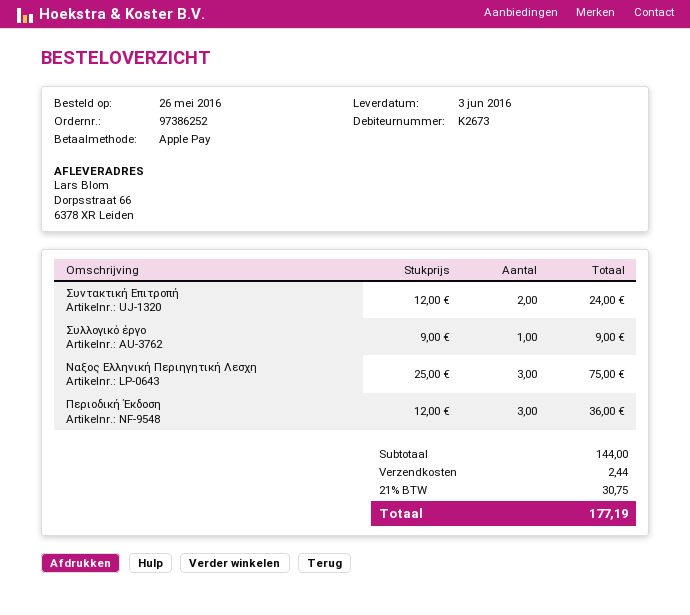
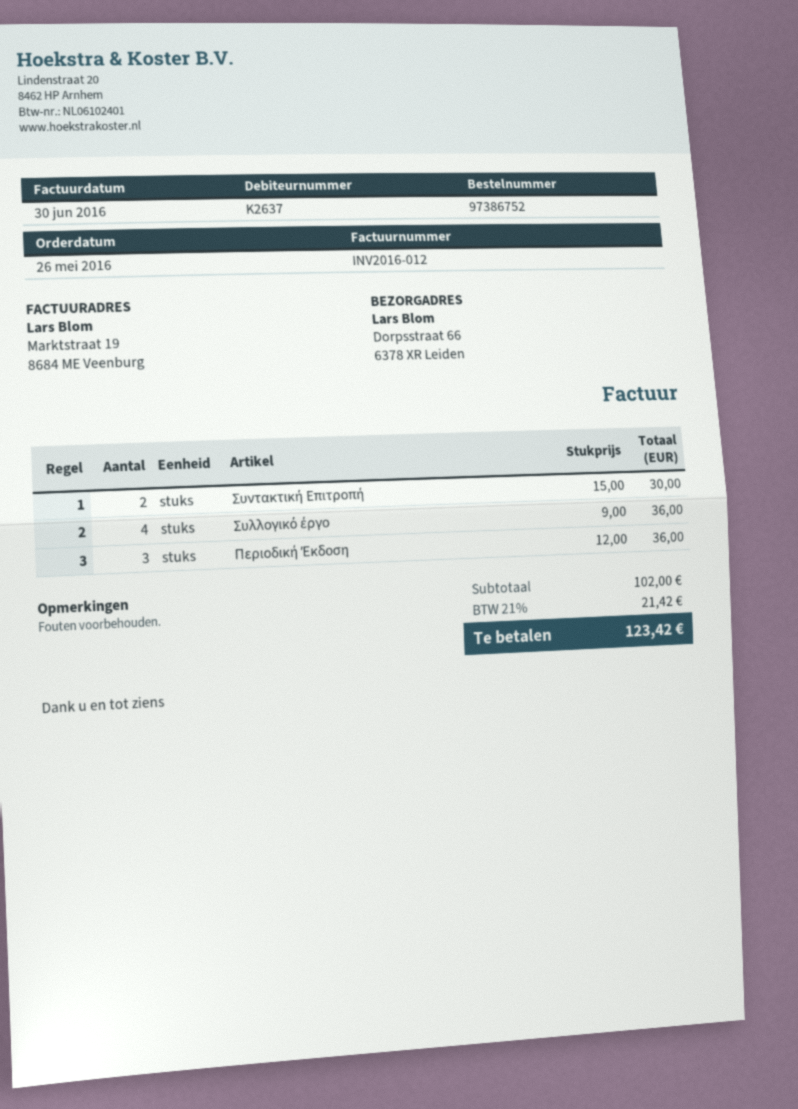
order number: 97386252 -> 97386752
customer number: K2673 -> K2637
Συντακτική Επιτροπή: 2 x 12.00 = 24.00 -> 2 x 15.00 = 30.00
Συλλογικό έργο: 1 x 9.00 = 9.00 -> 4 x 9.00 = 36.00
Ναξος Ελληνική Περιηγητική Λεσχη: 3 x 25.00 = 75.00 -> none
subtotal: 144.00 -> 102.00
shipping: 2.44 -> none
tax: 21% = 30.75 -> 21% = 21.42
total: 177.19 -> 123.42

